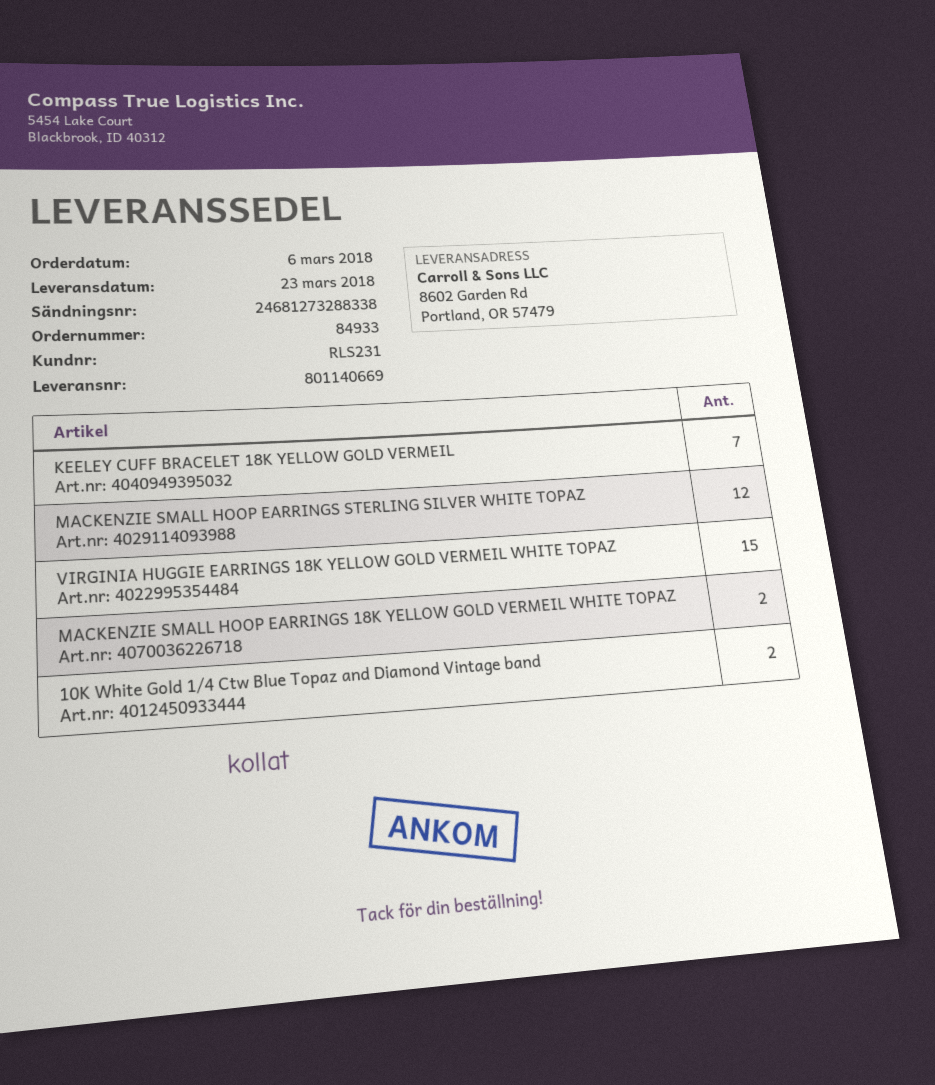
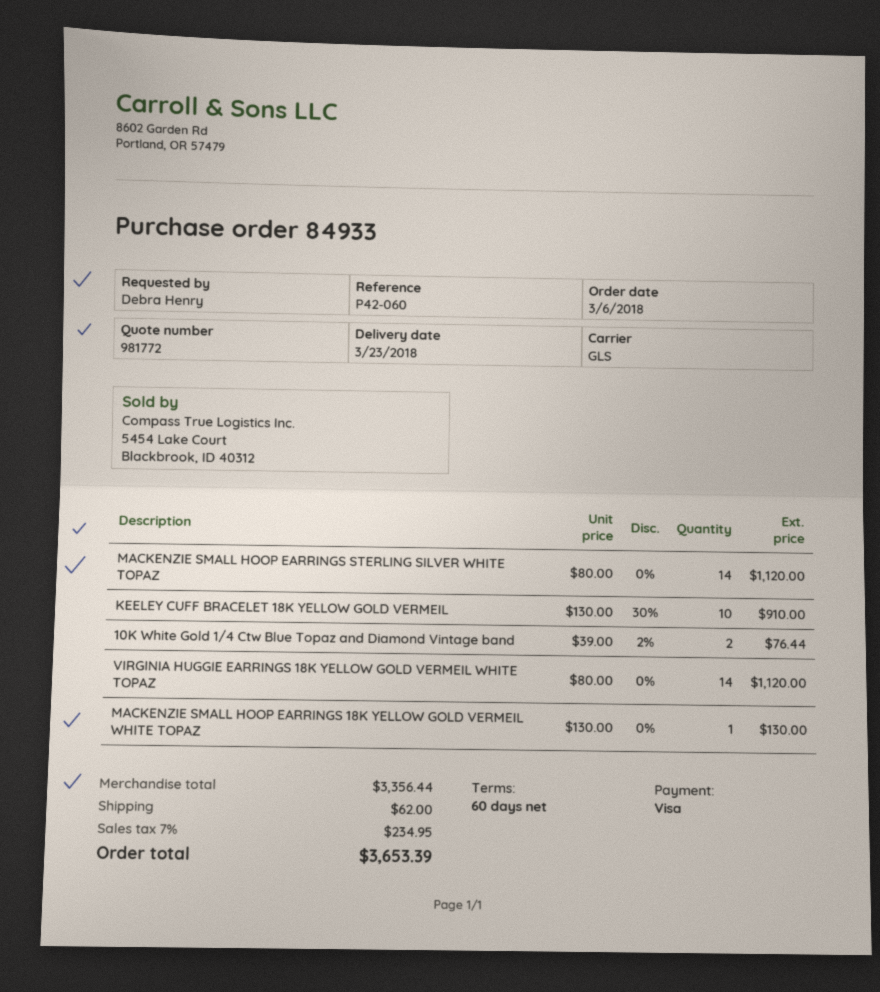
KEELEY CUFF BRACELET 18K YELLOW GOLD VERMEIL: 7 -> 10
MACKENZIE SMALL HOOP EARRINGS STERLING SILVER WHITE TOPAZ: 12 -> 14
VIRGINIA HUGGIE EARRINGS 18K YELLOW GOLD VERMEIL WHITE TOPAZ: 15 -> 14
MACKENZIE SMALL HOOP EARRINGS 18K YELLOW GOLD VERMEIL WHITE TOPAZ: 2 -> 1

